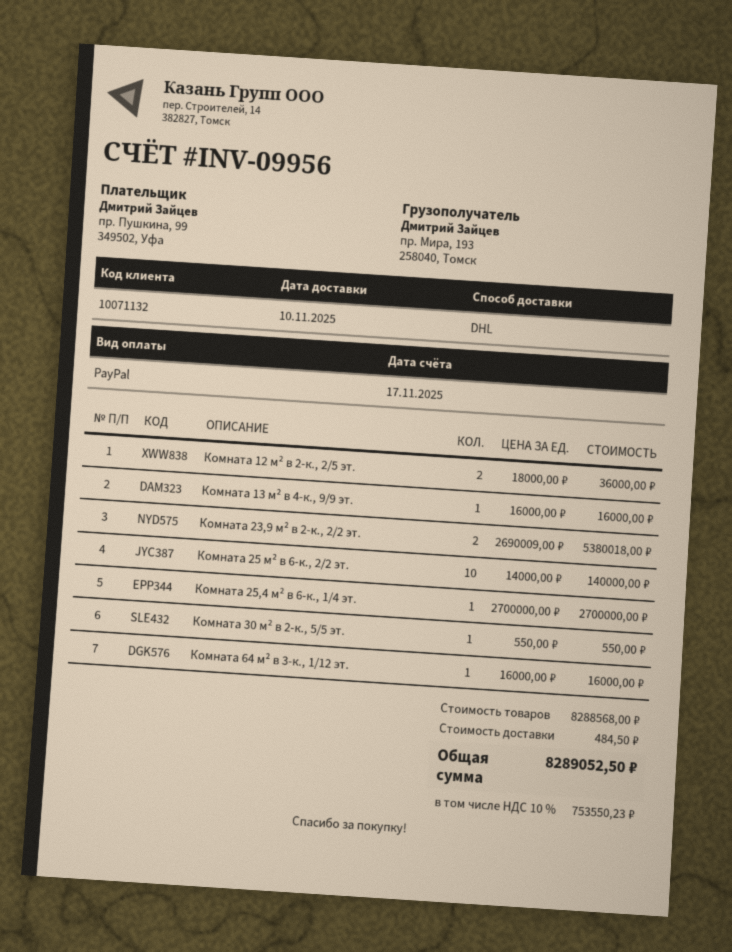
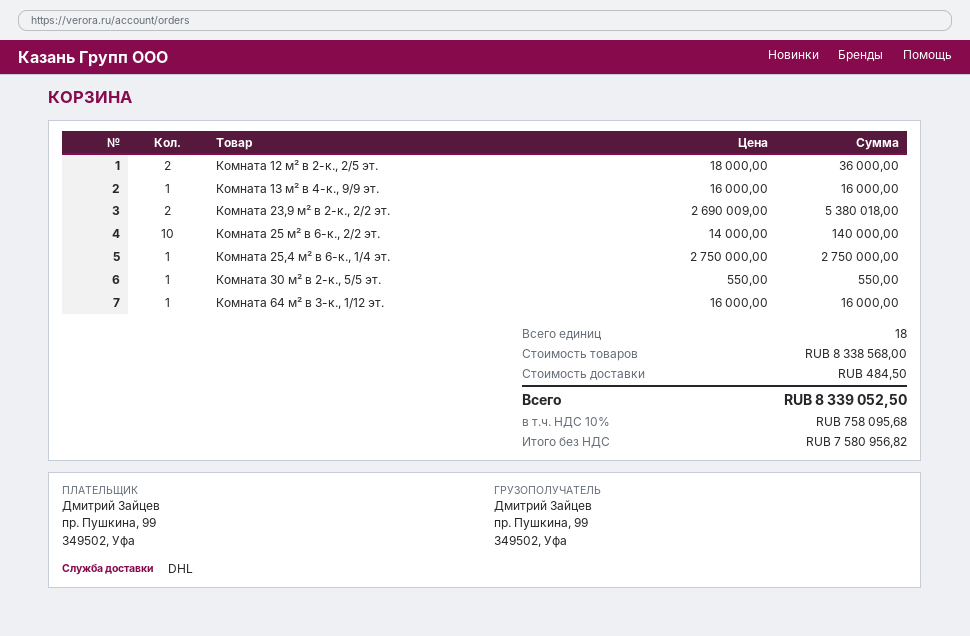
ship to: пр. Мира, 193, 258040, Томск -> пр. Пушкина, 99, 349502, Уфа
Комната 25,4 м² в 6-к., 1/4 эт.: 1 x 2700000.00 = 2700000.00 -> 1 x 2750000.00 = 2750000.00
subtotal: 8288568.00 -> 8338568.00
tax: 10% = 753550.23 -> 10% = 758095.68
total: 8289052.50 -> 8339052.50

